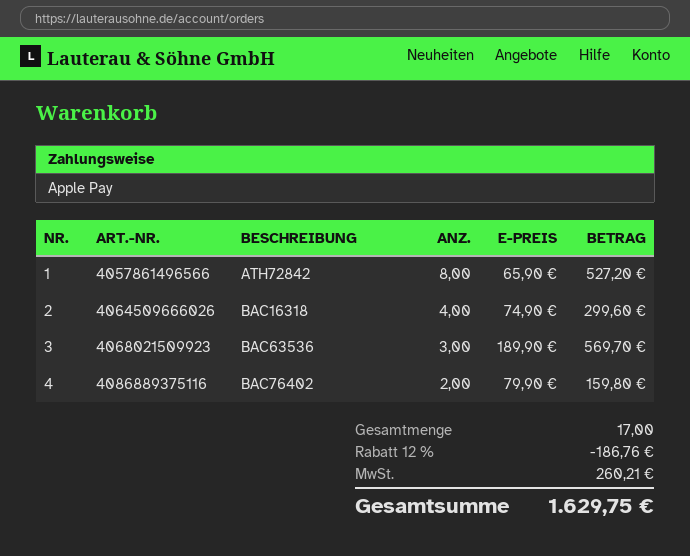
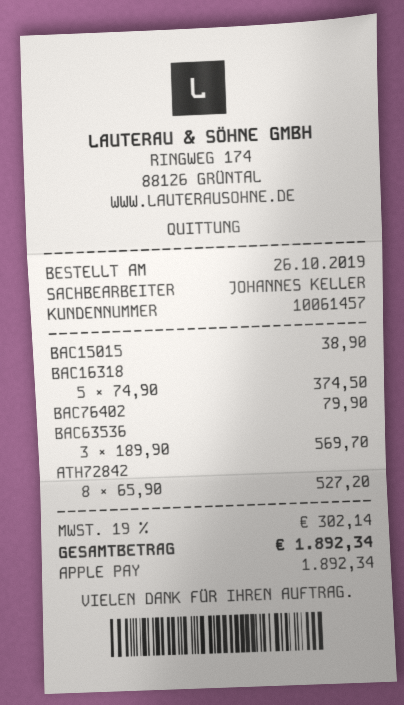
BAC16318: 4 x 74.90 = 299.60 -> 5 x 74.90 = 374.50
BAC76402: 2 x 79.90 = 159.80 -> 1 x 79.90 = 79.90
BAC15015: none -> 1 x 38.90 = 38.90
discount: 12% = 186.76 -> none
tax: 260.21 -> 302.14
total: 1629.75 -> 1892.34

